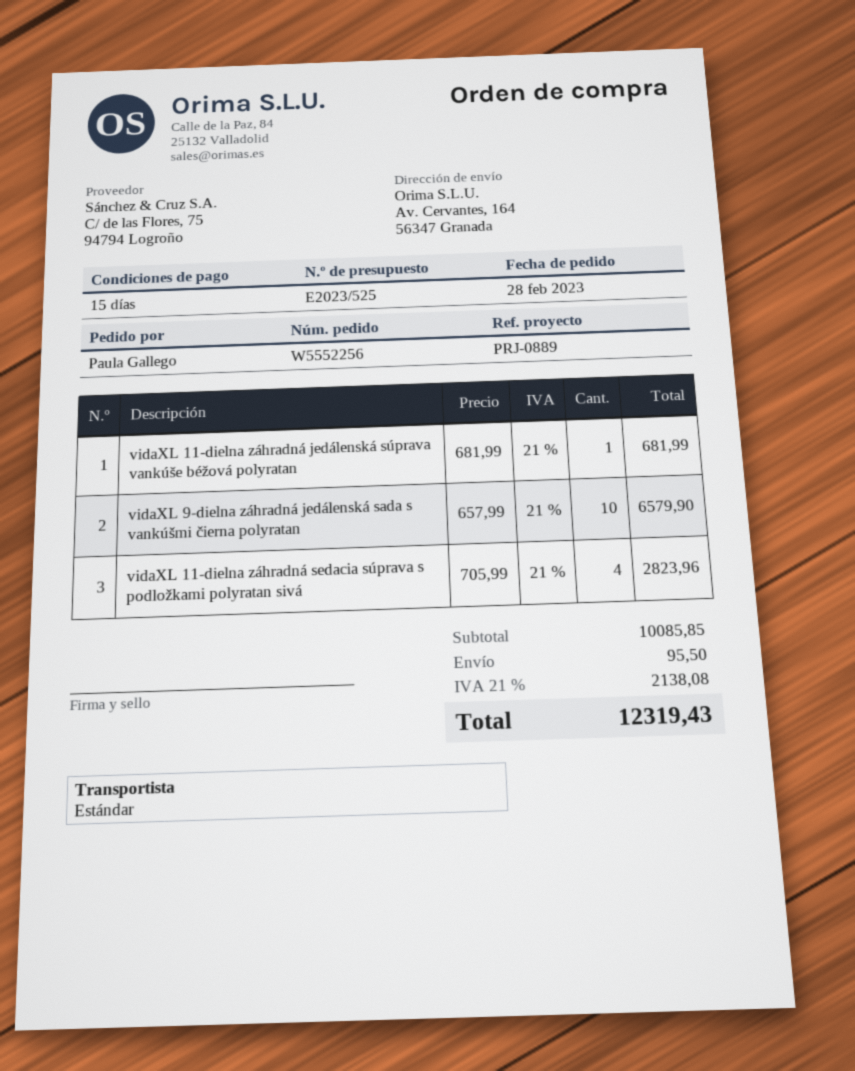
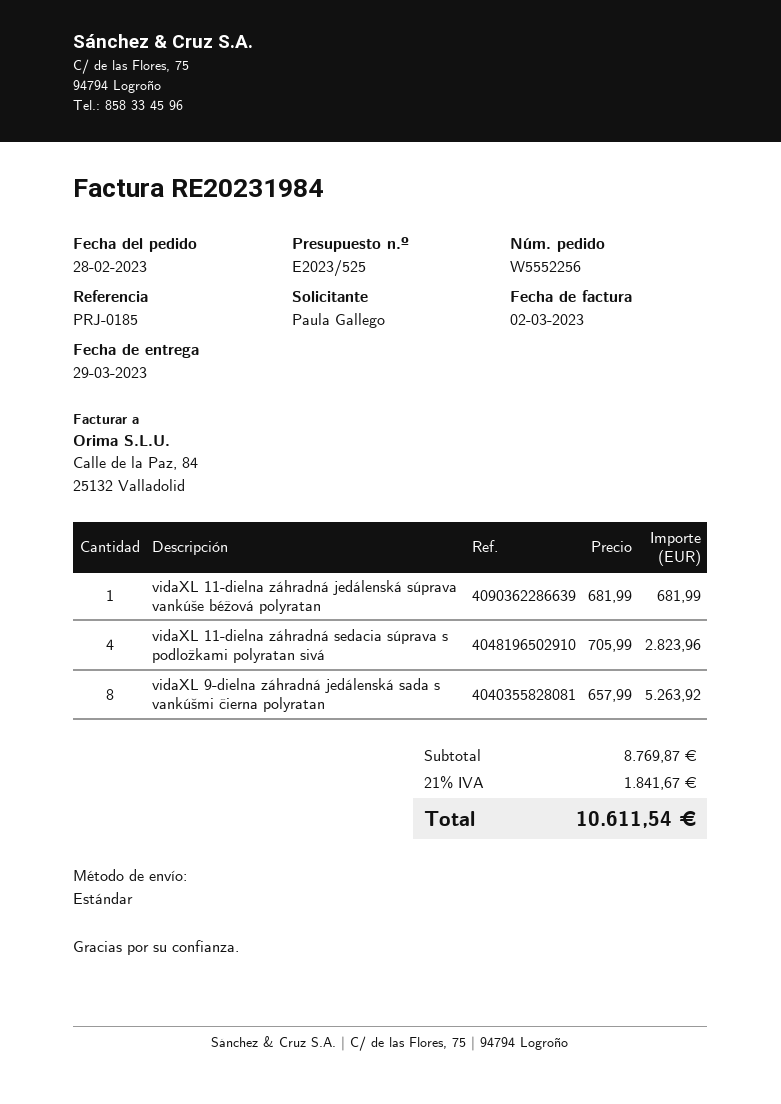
reference: PRJ-0889 -> PRJ-0185
vidaXL 9-dielna záhradná jedálenská sada s vankúšmi čierna polyratan: 10 x 657.99 = 6579.90 -> 8 x 657.99 = 5263.92
subtotal: 10085.85 -> 8769.87
shipping: 95.50 -> none
tax: 21% = 2138.08 -> 21% = 1841.67
total: 12319.43 -> 10611.54

